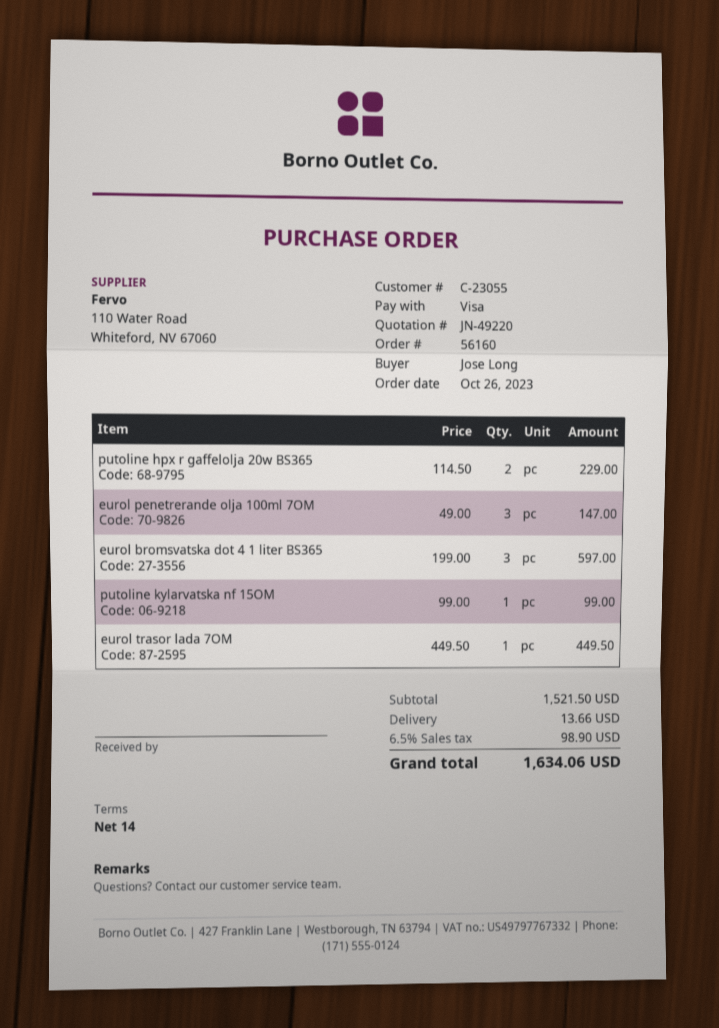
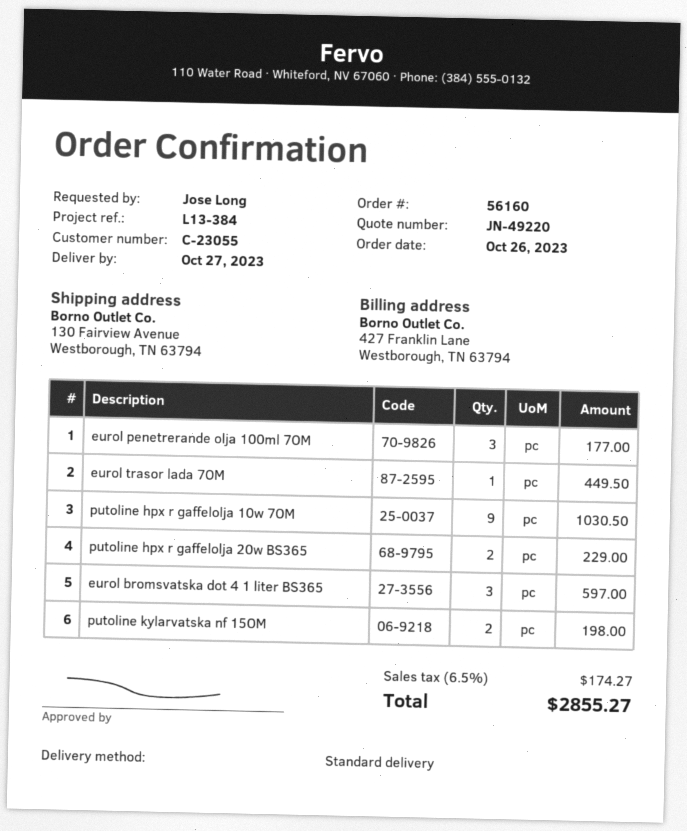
eurol penetrerande olja 100ml 7OM: 3 for 147.00 -> 3 for 177.00
putoline kylarvatska nf 15OM: 1 for 99.00 -> 2 for 198.00
putoline hpx r gaffelolja 10w 7OM: none -> 9 for 1030.50
shipping: 13.66 -> none
tax: 6.5% = 98.90 -> 6.5% = 174.27
total: 1634.06 -> 2855.27

